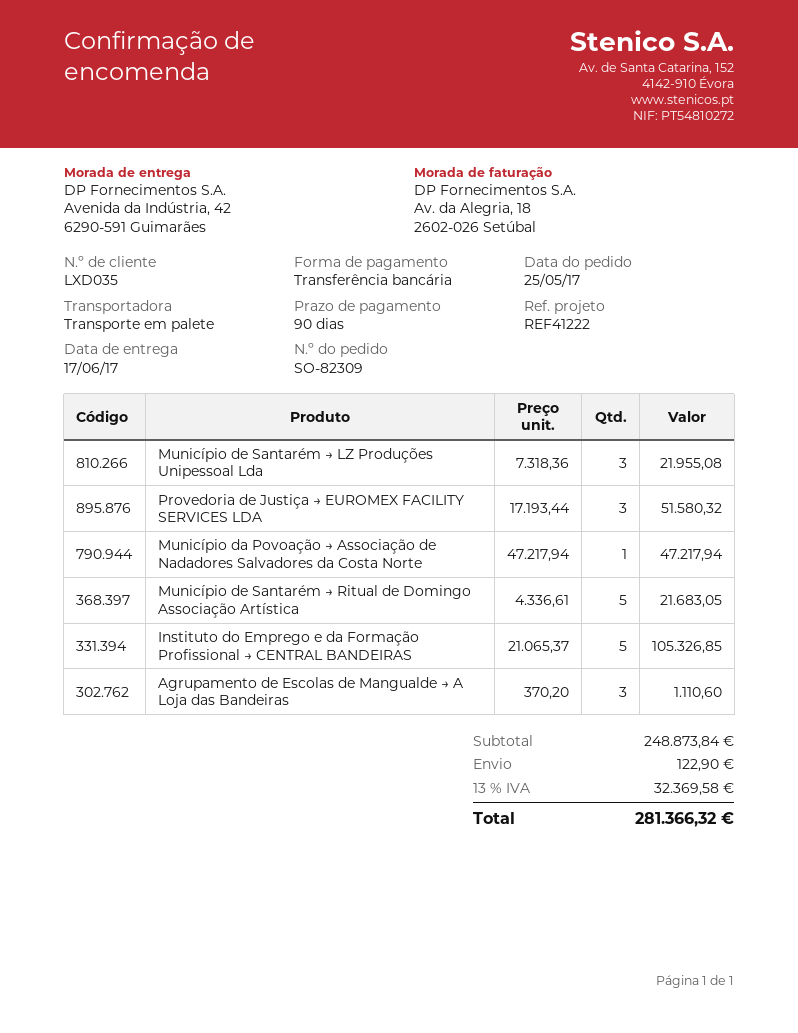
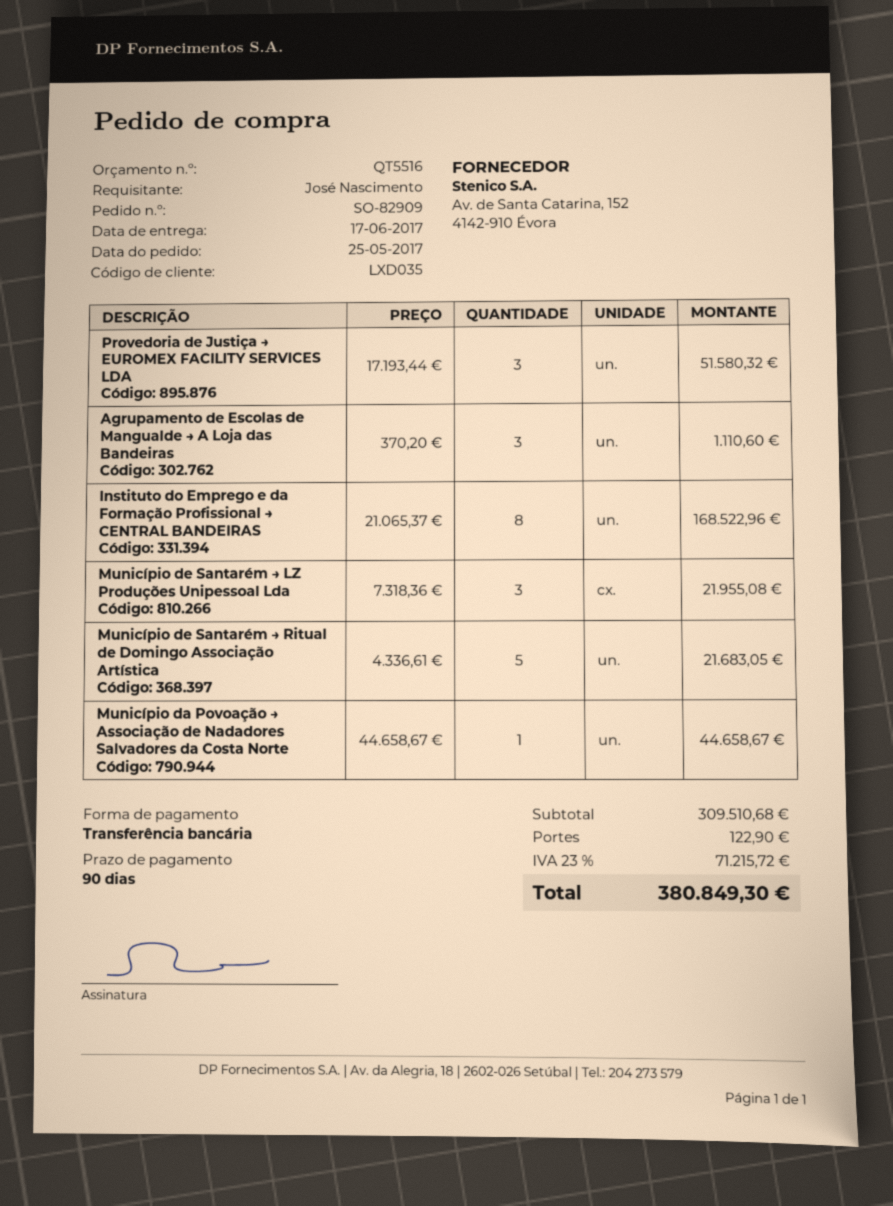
order number: SO-82309 -> SO-82909
Município da Povoação → Associação de Nadadores Salvadores da Costa Norte: 1 x 47217.94 = 47217.94 -> 1 x 44658.67 = 44658.67
Instituto do Emprego e da Formação Profissional → CENTRAL BANDEIRAS: 5 x 21065.37 = 105326.85 -> 8 x 21065.37 = 168522.96
subtotal: 248873.84 -> 309510.68
tax: 13% = 32369.58 -> 23% = 71215.72
total: 281366.32 -> 380849.30

